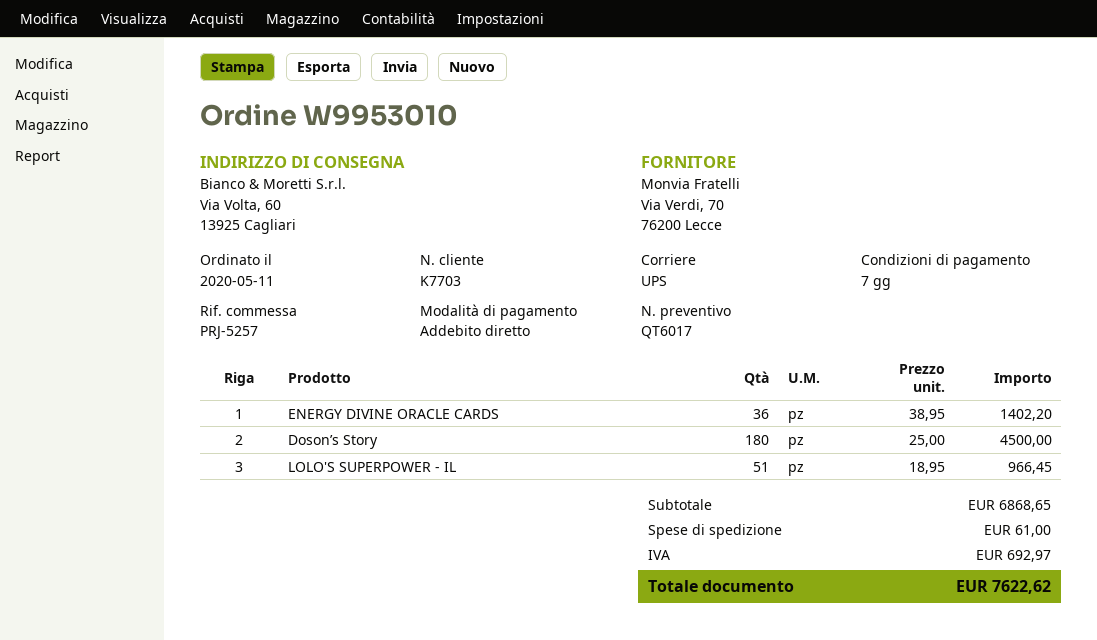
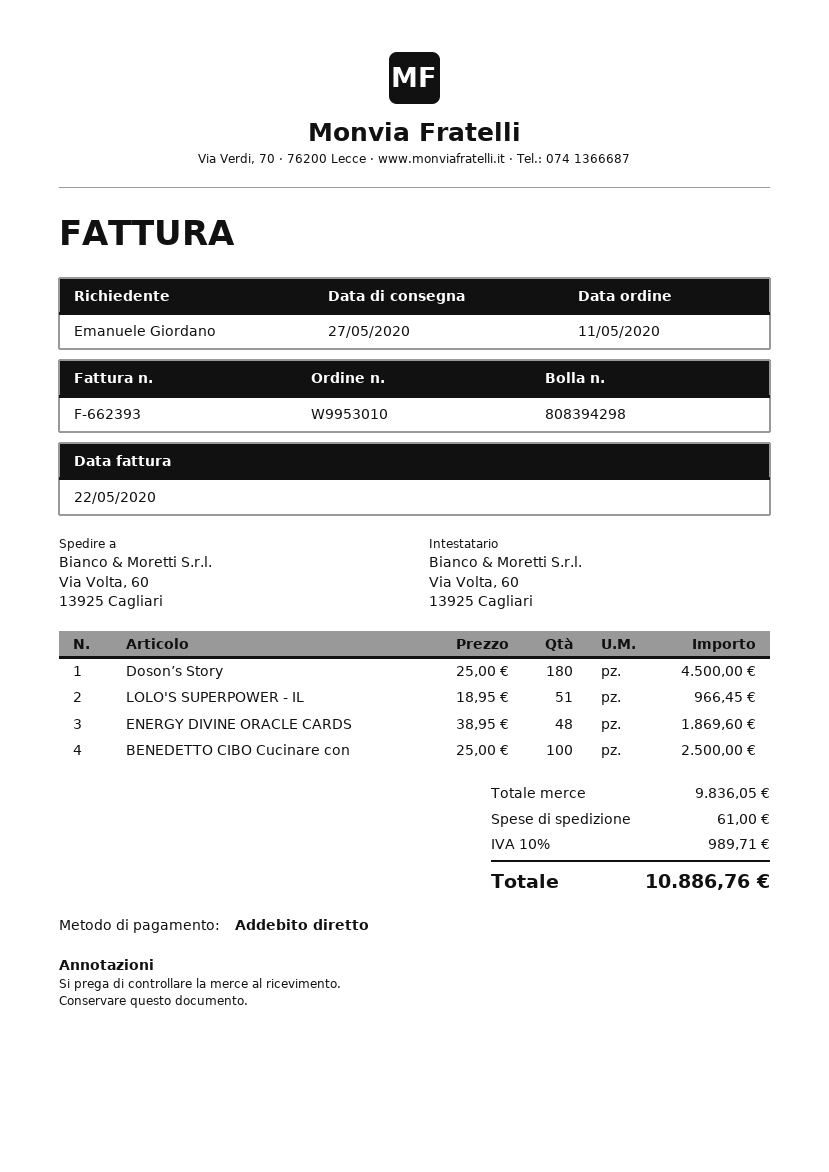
ENERGY DIVINE ORACLE CARDS: 36 x 38.95 = 1402.20 -> 48 x 38.95 = 1869.60
BENEDETTO CIBO Cucinare con: none -> 100 x 25.00 = 2500.00
subtotal: 6868.65 -> 9836.05
tax: 692.97 -> 989.71
total: 7622.62 -> 10886.76

